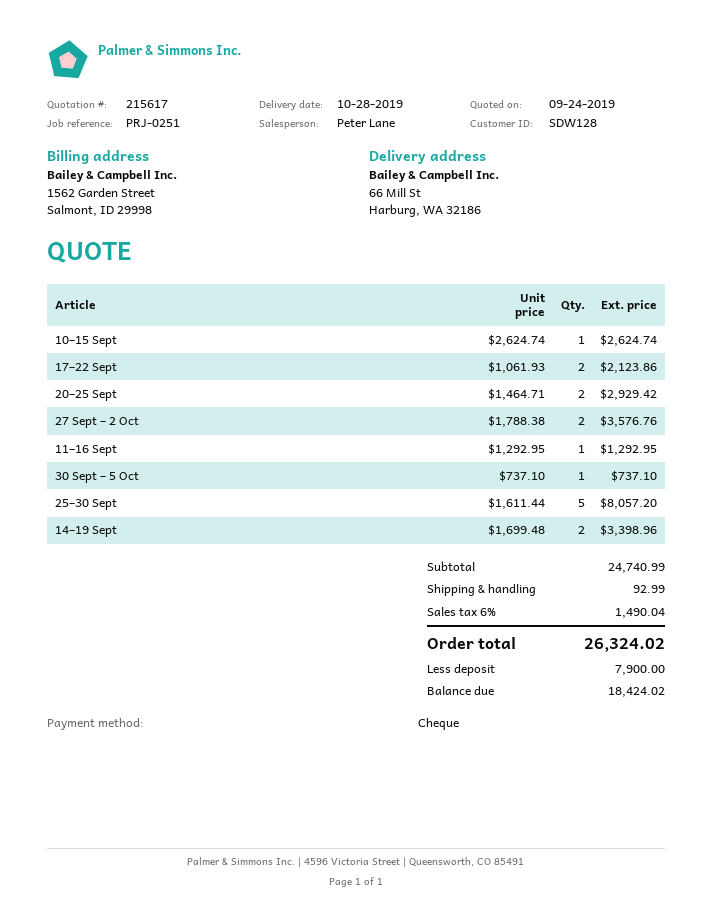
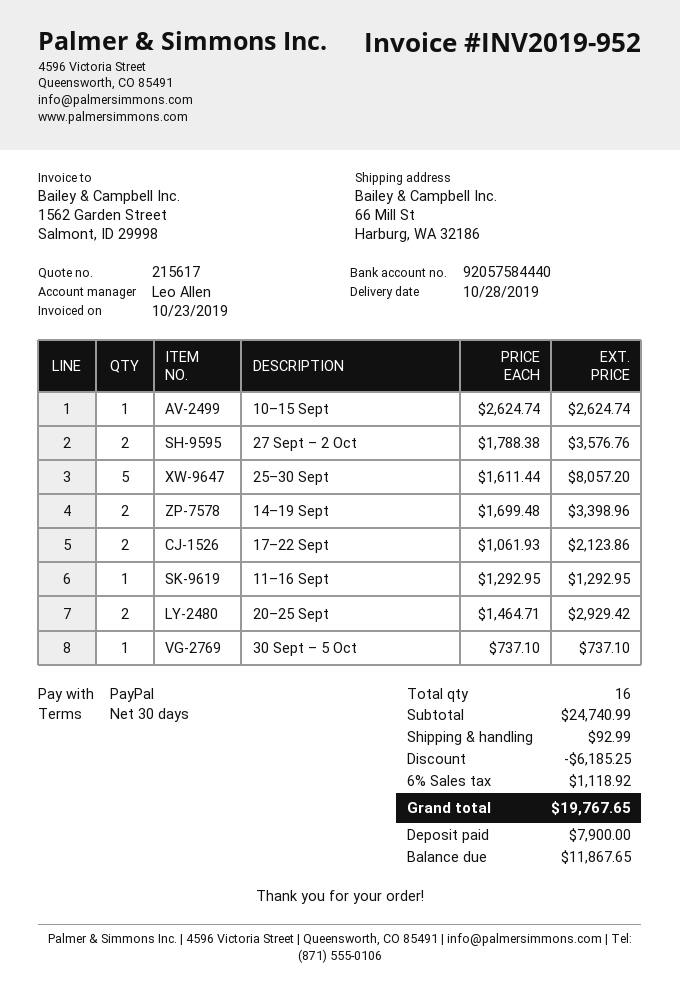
sales rep: Peter Lane -> Leo Allen
payment method: cheque -> PayPal
discount: none -> 6185.25
tax: 6% = 1490.04 -> 6% = 1118.92
total: 26324.02 -> 19767.65
balance: 18424.02 -> 11867.65

